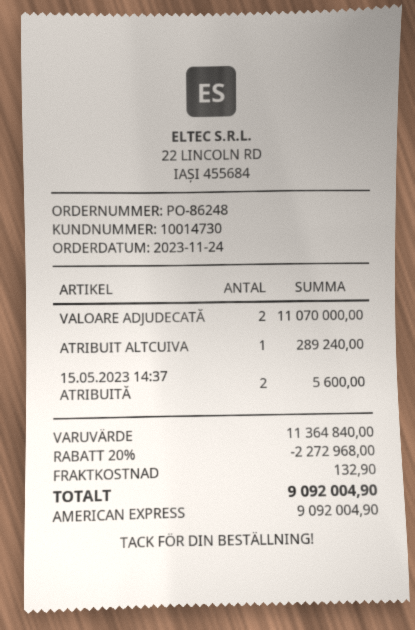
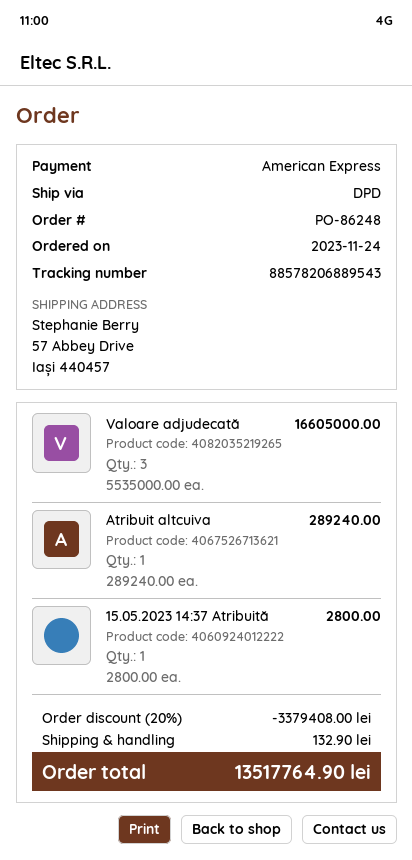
VALOARE ADJUDECATĂ: 2 for 11070000.00 -> 3 for 16605000.00
15.05.2023 14:37 ATRIBUITĂ: 2 for 5600.00 -> 1 for 2800.00
discount: 20% = 2272968.00 -> 20% = 3379408.00
total: 9092004.90 -> 13517764.90

